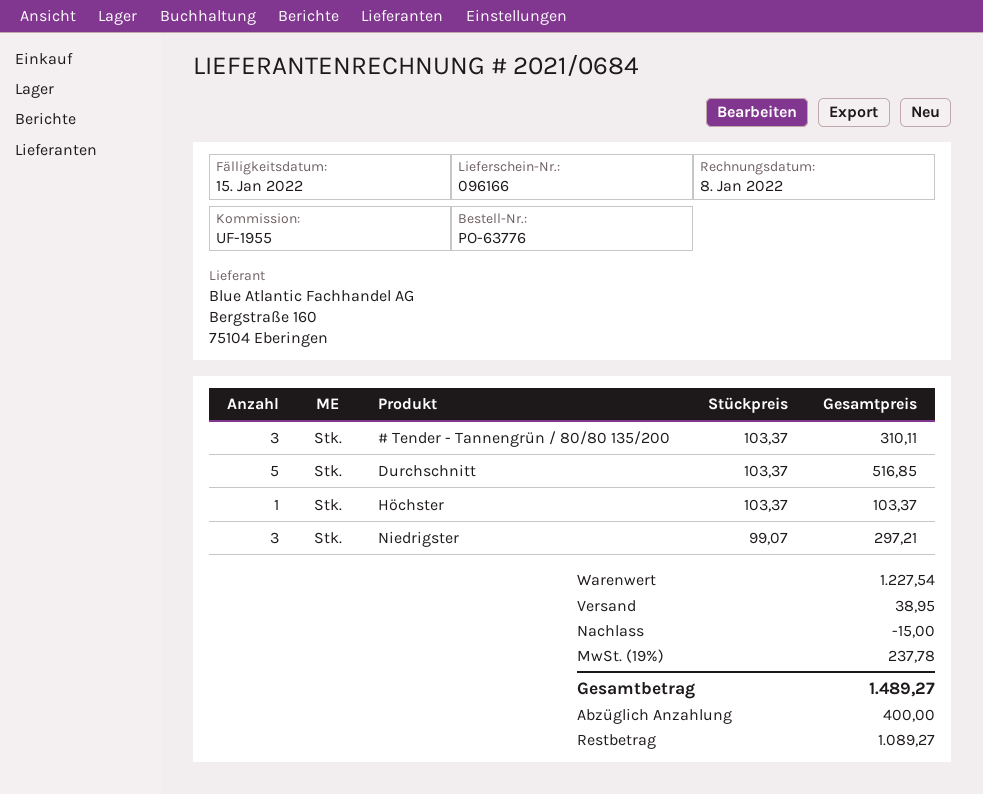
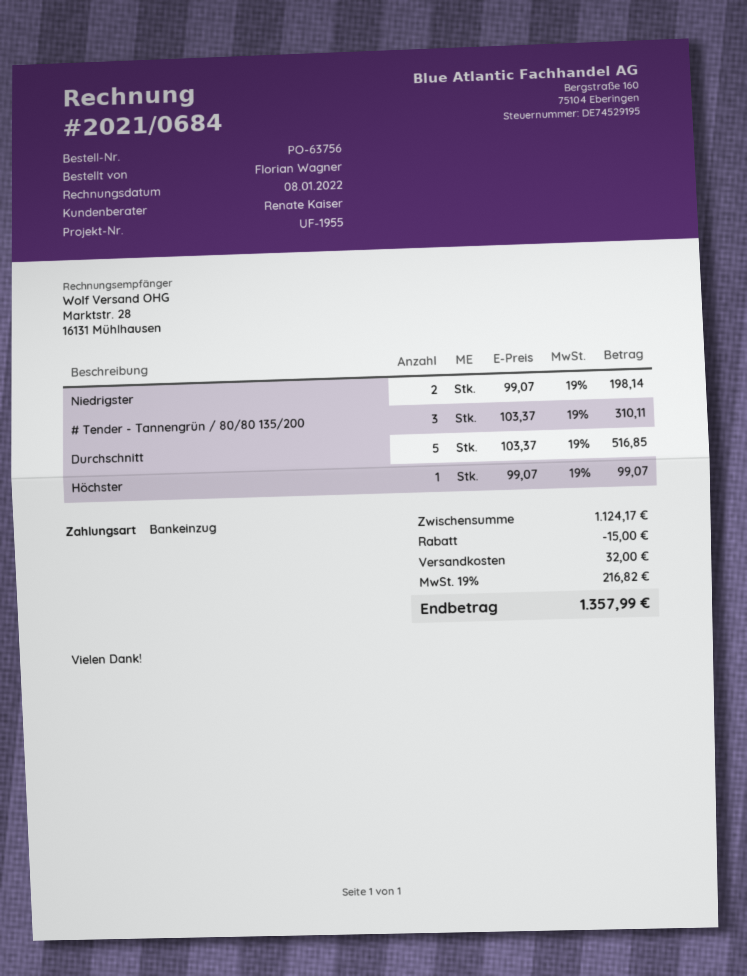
order number: PO-63776 -> PO-63756
Höchster: 1 x 103.37 = 103.37 -> 1 x 99.07 = 99.07
Niedrigster: 3 x 99.07 = 297.21 -> 2 x 99.07 = 198.14
subtotal: 1227.54 -> 1124.17
shipping: 38.95 -> 32.00
tax: 19% = 237.78 -> 19% = 216.82
total: 1489.27 -> 1357.99

